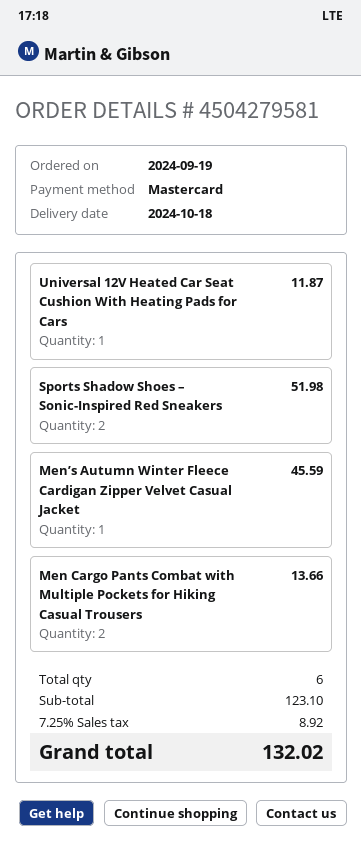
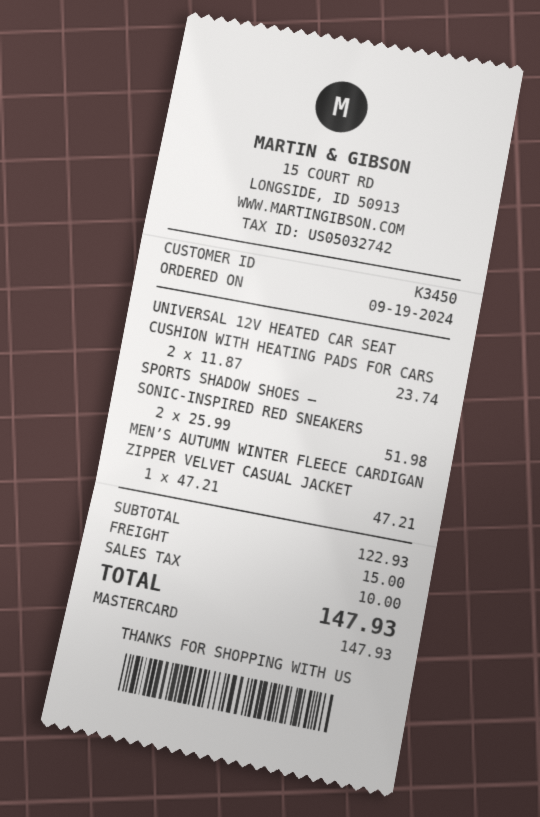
Universal 12V Heated Car Seat Cushion With Heating Pads for Cars: 1 for 11.87 -> 2 for 23.74
Men’s Autumn Winter Fleece Cardigan Zipper Velvet Casual Jacket: 1 for 45.59 -> 1 for 47.21
Men Cargo Pants Combat with Multiple Pockets for Hiking Casual Trousers: 2 for 13.66 -> none
subtotal: 123.10 -> 122.93
shipping: none -> 15.00
tax: 8.92 -> 10.00
total: 132.02 -> 147.93

